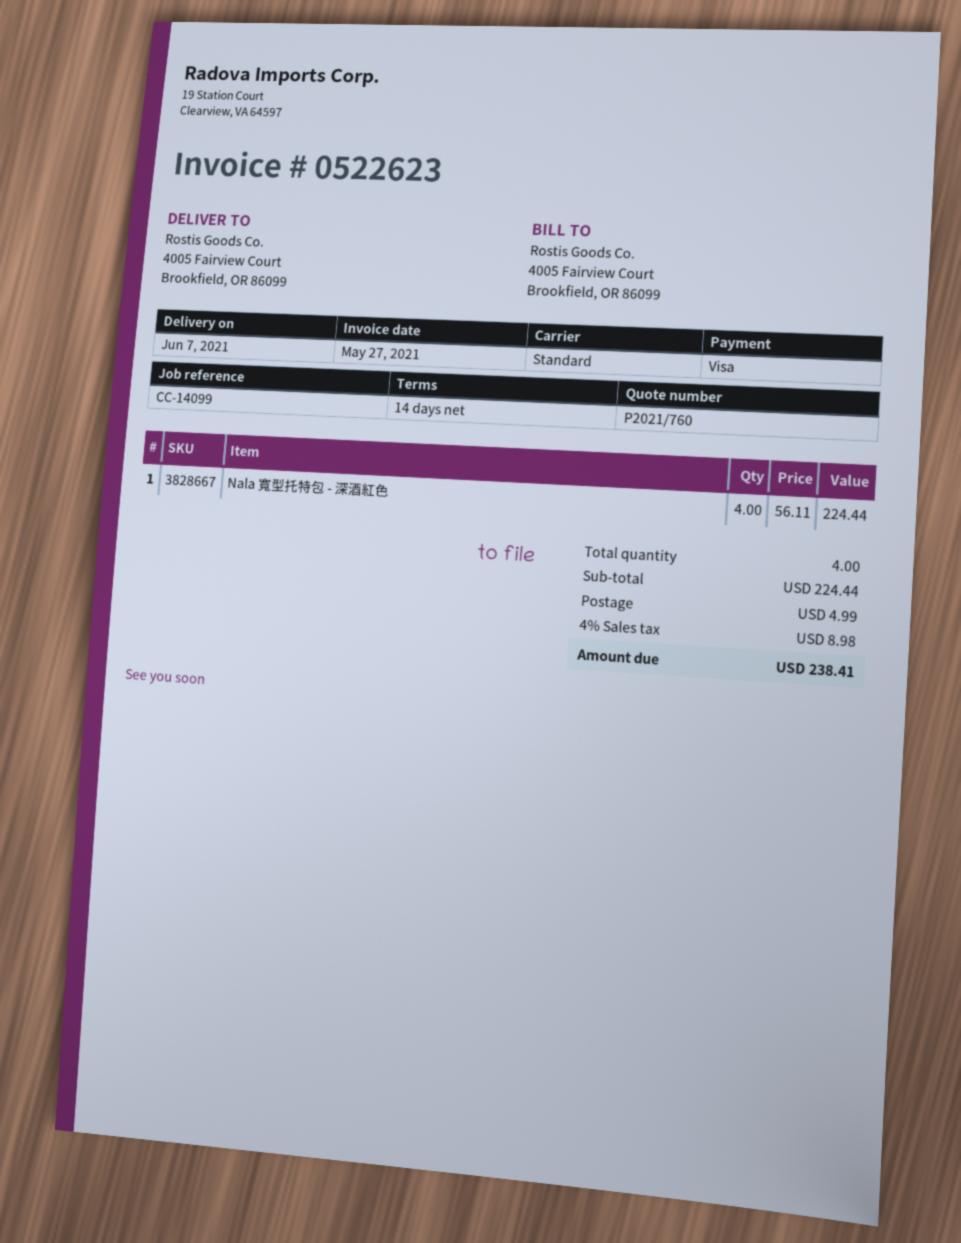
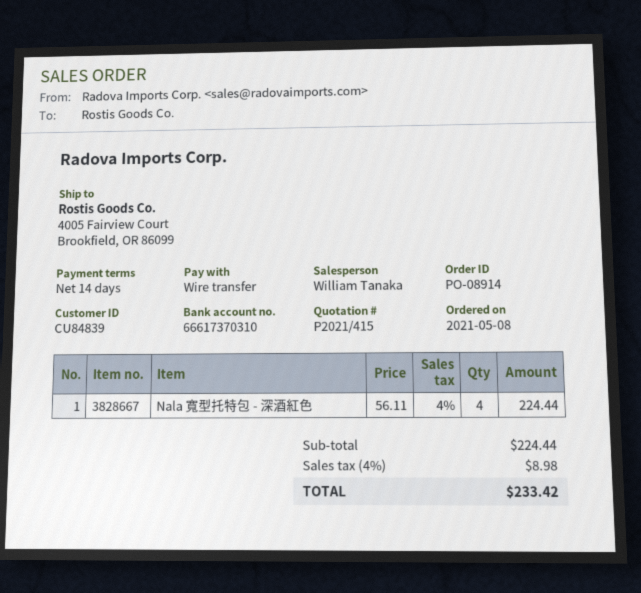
quote number: P2021/760 -> P2021/415
payment method: Visa -> bank transfer
shipping: 4.99 -> none
total: 238.41 -> 233.42

